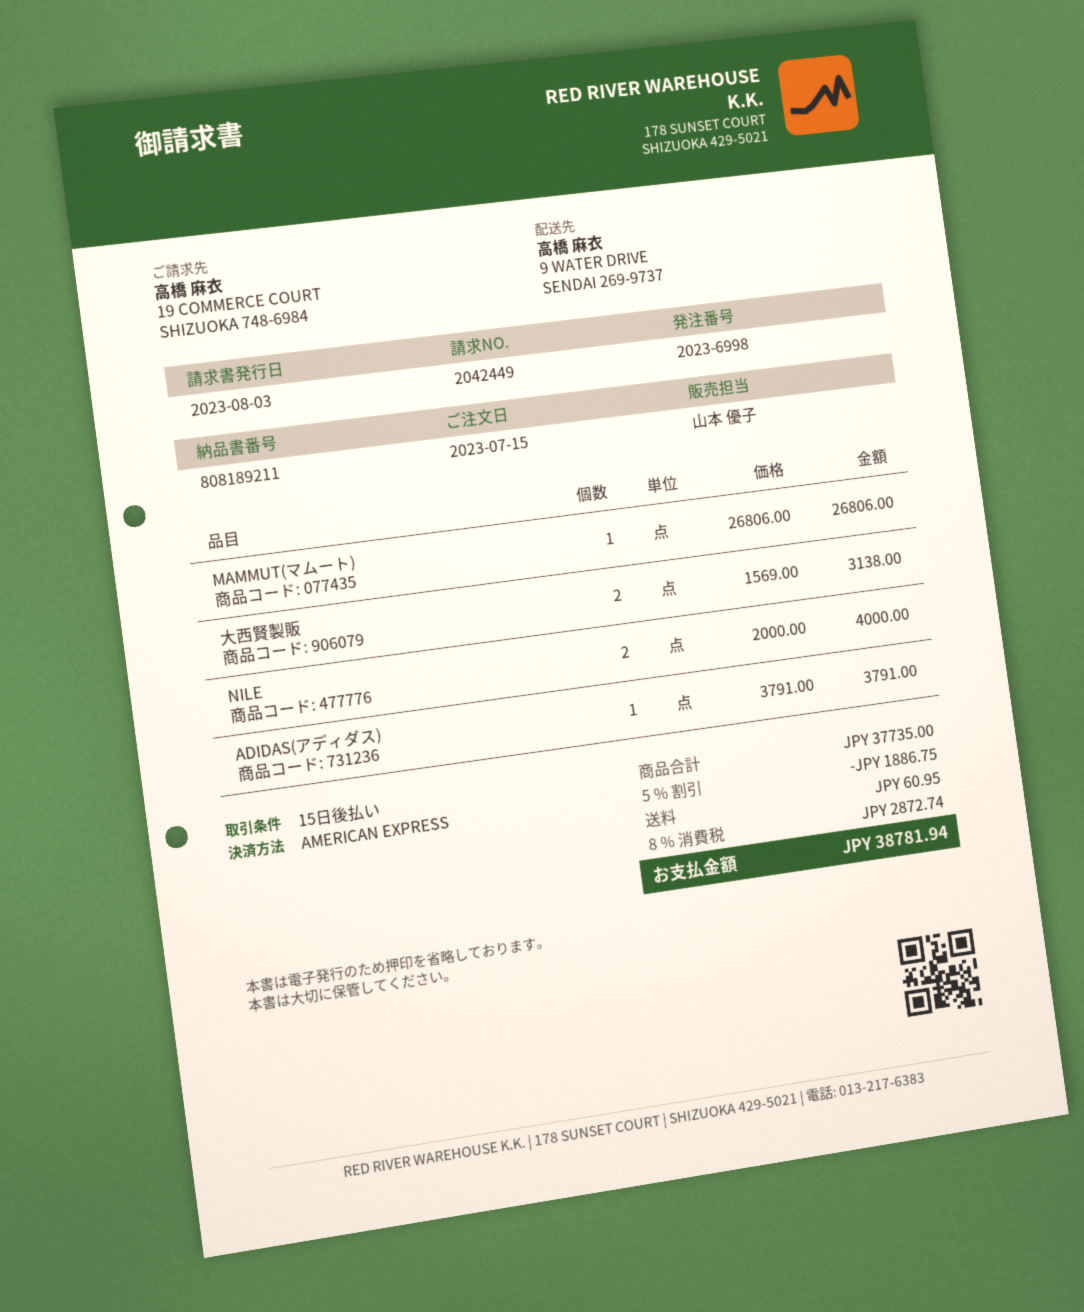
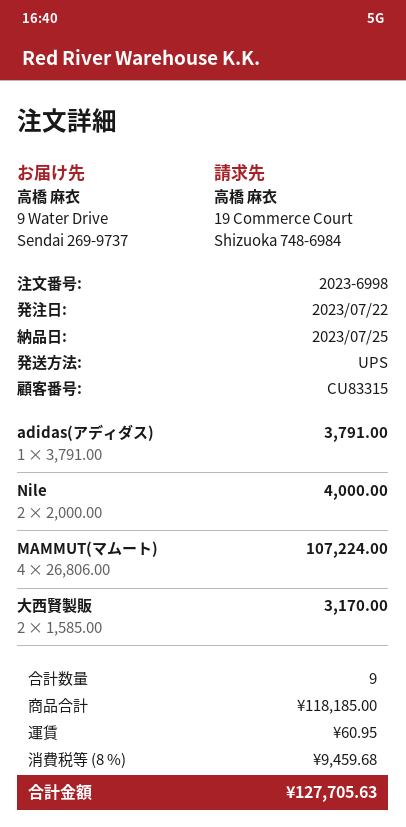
order date: 2023-07-15 -> 2023-07-22
MAMMUT(マムート): 1 x 26806.00 = 26806.00 -> 4 x 26806.00 = 107224.00
大西賢製販: 2 x 1569.00 = 3138.00 -> 2 x 1585.00 = 3170.00
subtotal: 37735.00 -> 118185.00
discount: 5% = 1886.75 -> none
tax: 8% = 2872.74 -> 8% = 9459.68
total: 38781.94 -> 127705.63

